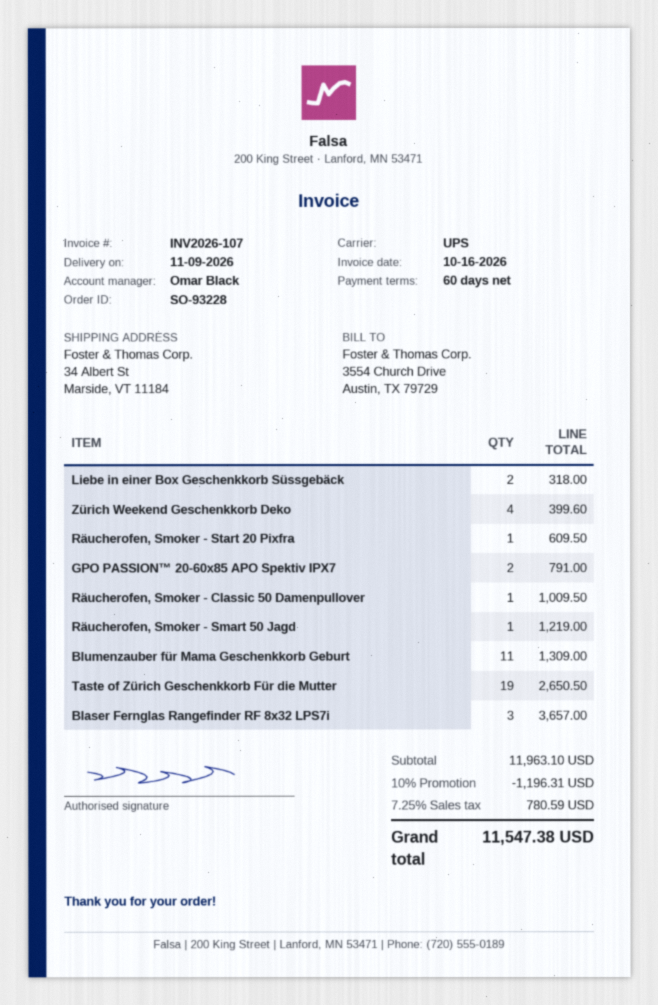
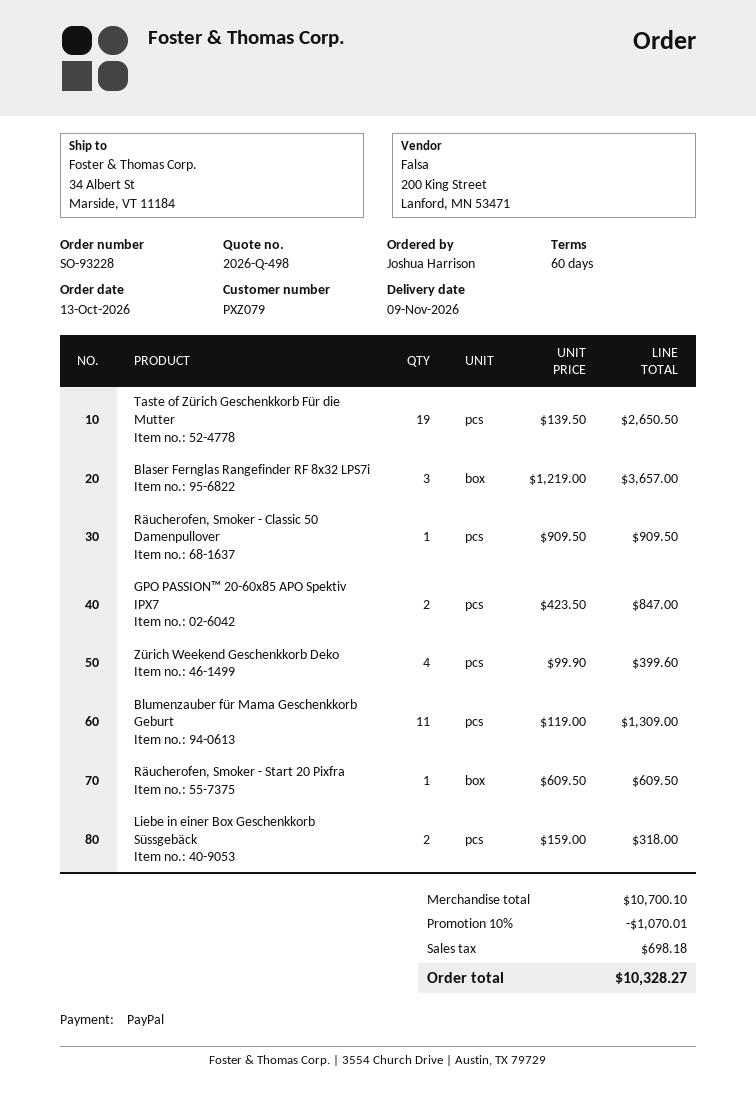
GPO PASSION™ 20-60x85 APO Spektiv IPX7: 2 for 791.00 -> 2 for 847.00
Räucherofen, Smoker - Classic 50 Damenpullover: 1 for 1009.50 -> 1 for 909.50
Räucherofen, Smoker - Smart 50 Jagd: 1 for 1219.00 -> none
subtotal: 11963.10 -> 10700.10
discount: 10% = 1196.31 -> 10% = 1070.01
tax: 780.59 -> 698.18
total: 11547.38 -> 10328.27

